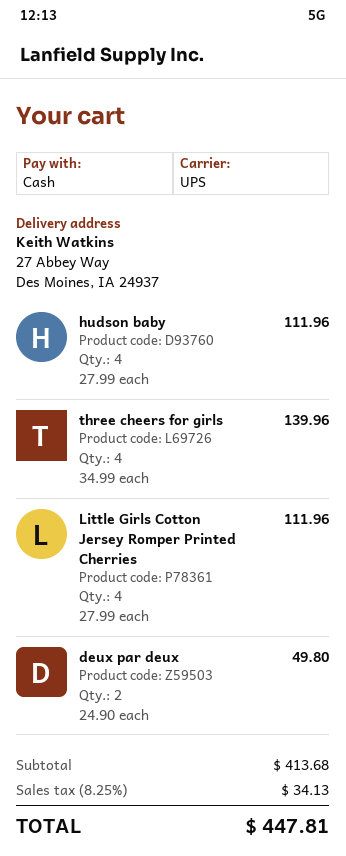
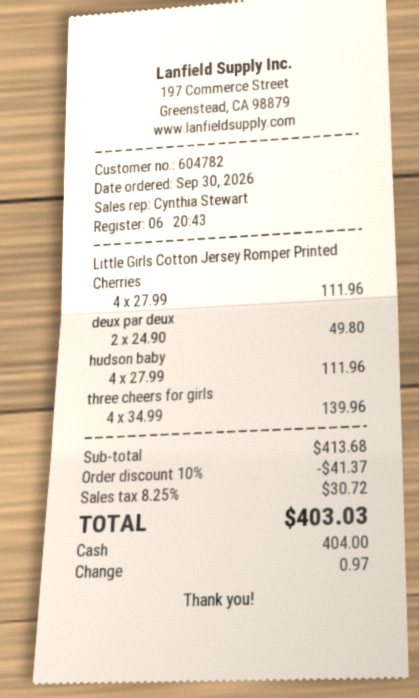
discount: none -> 10% = 41.37
tax: 8.25% = 34.13 -> 8.25% = 30.72
total: 447.81 -> 403.03

